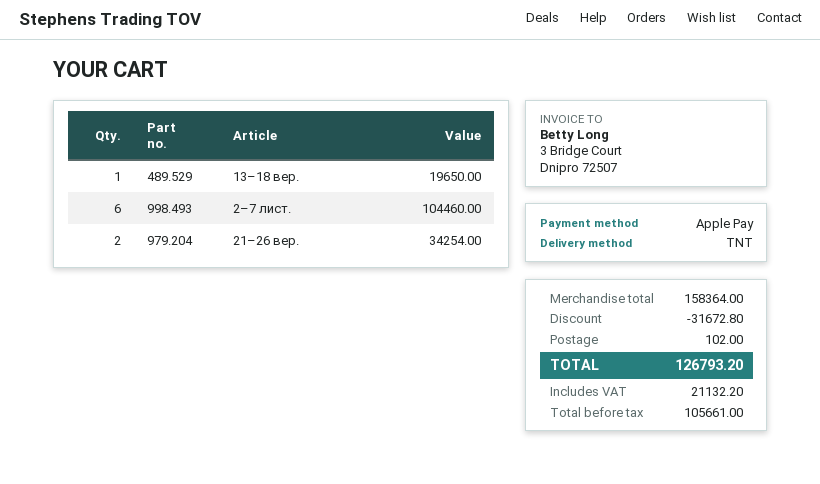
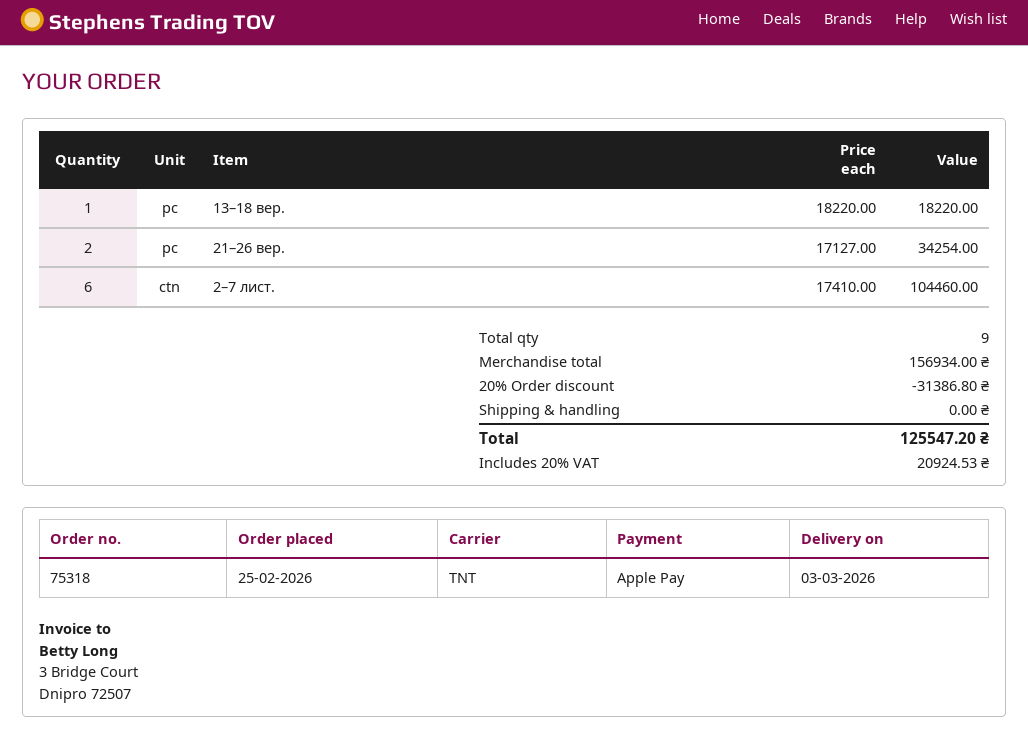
13–18 вер.: 1 for 19650.00 -> 1 for 18220.00
subtotal: 158364.00 -> 156934.00
discount: 31672.80 -> 31386.80
shipping: 102.00 -> 0.00
tax: 21132.20 -> 20924.53
total: 126793.20 -> 125547.20

